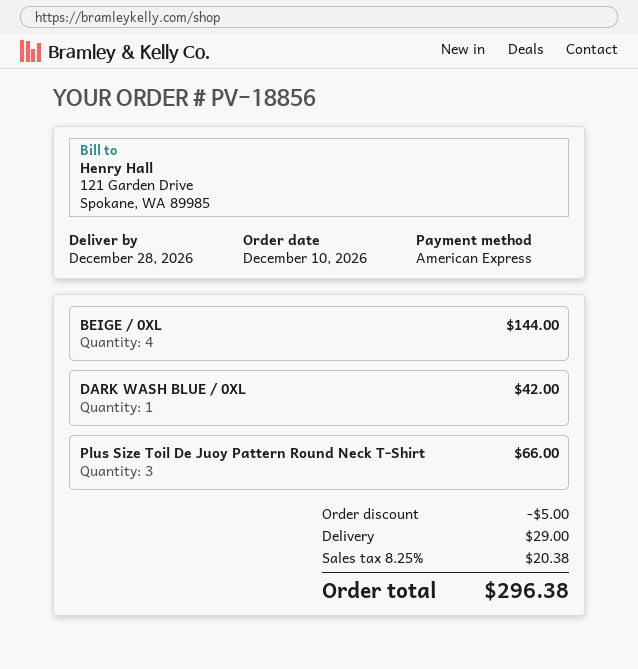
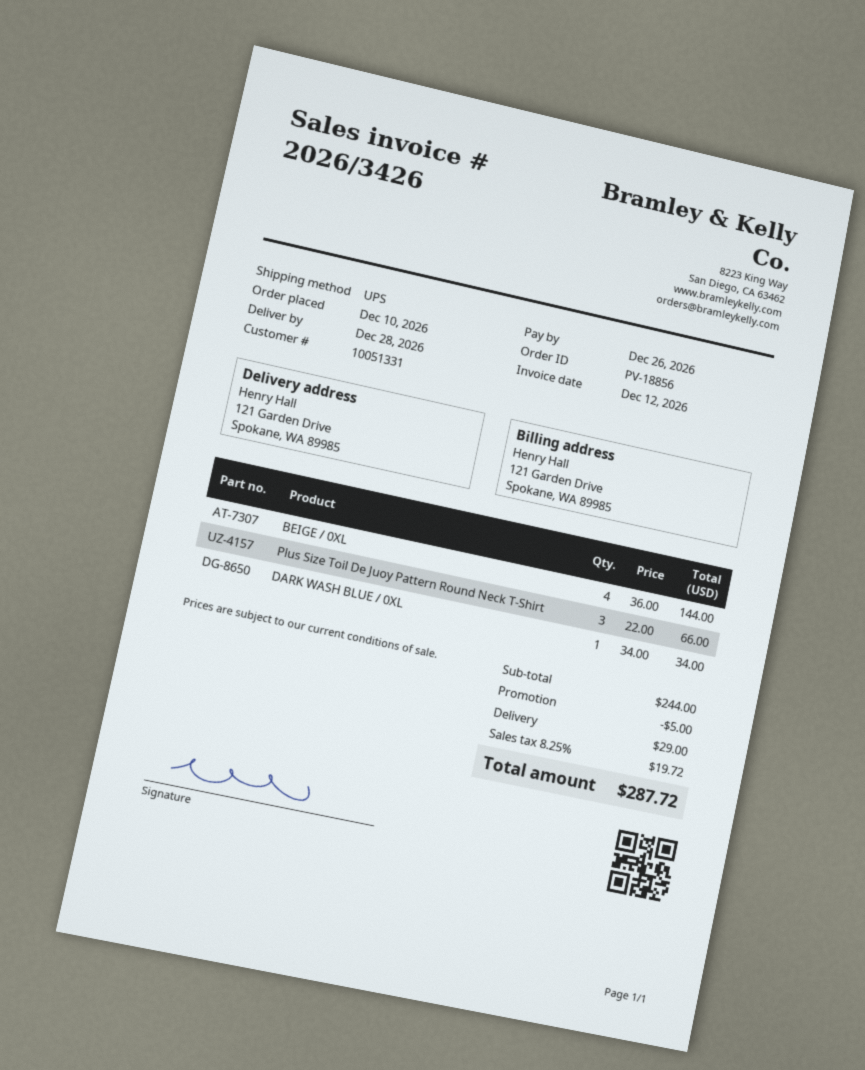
DARK WASH BLUE / 0XL: 1 for 42.00 -> 1 for 34.00
tax: 8.25% = 20.38 -> 8.25% = 19.72
total: 296.38 -> 287.72

